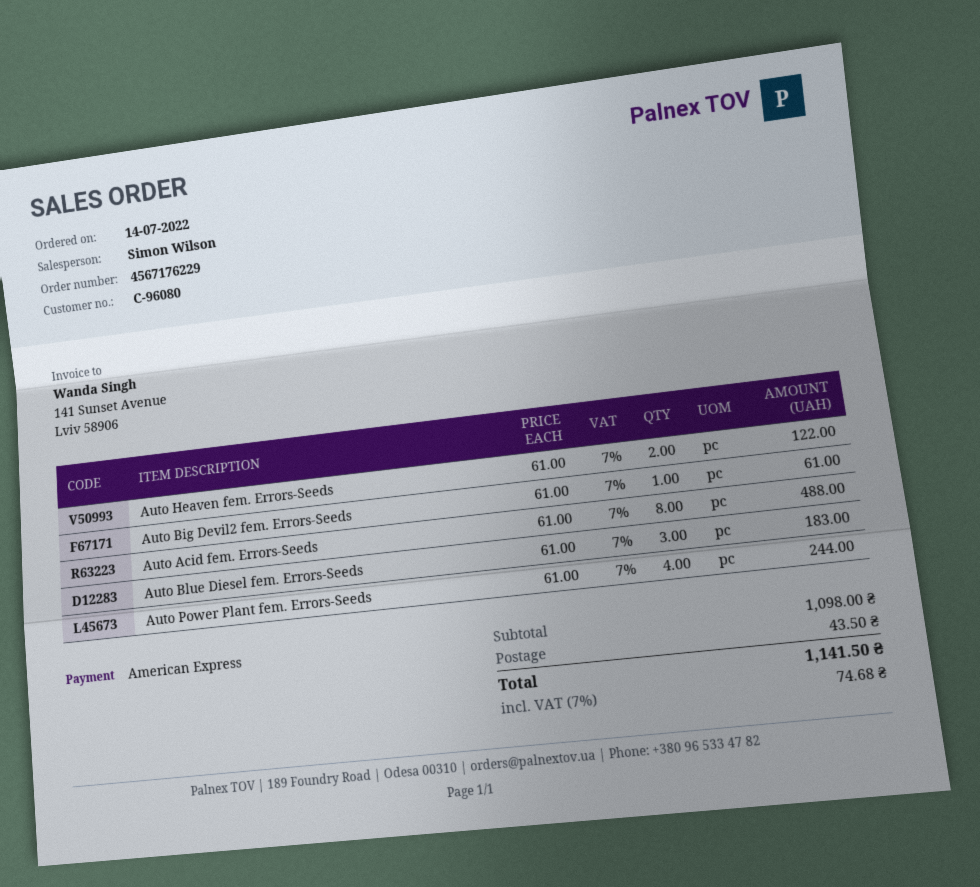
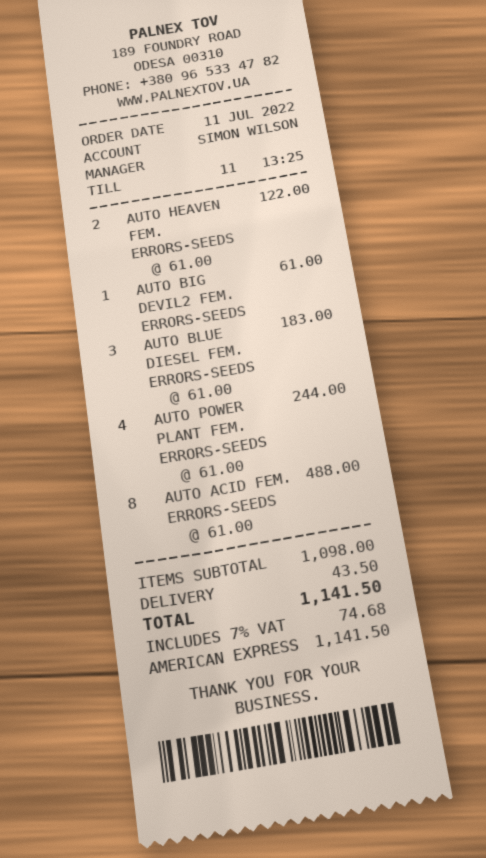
order date: 2022-07-14 -> 2022-07-11

